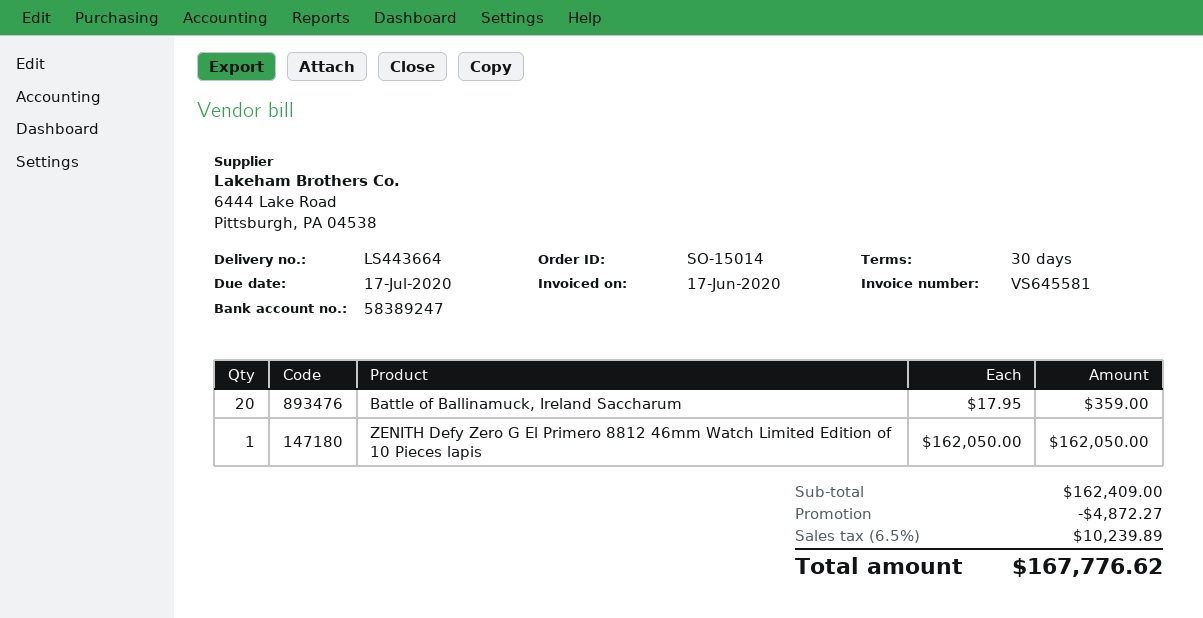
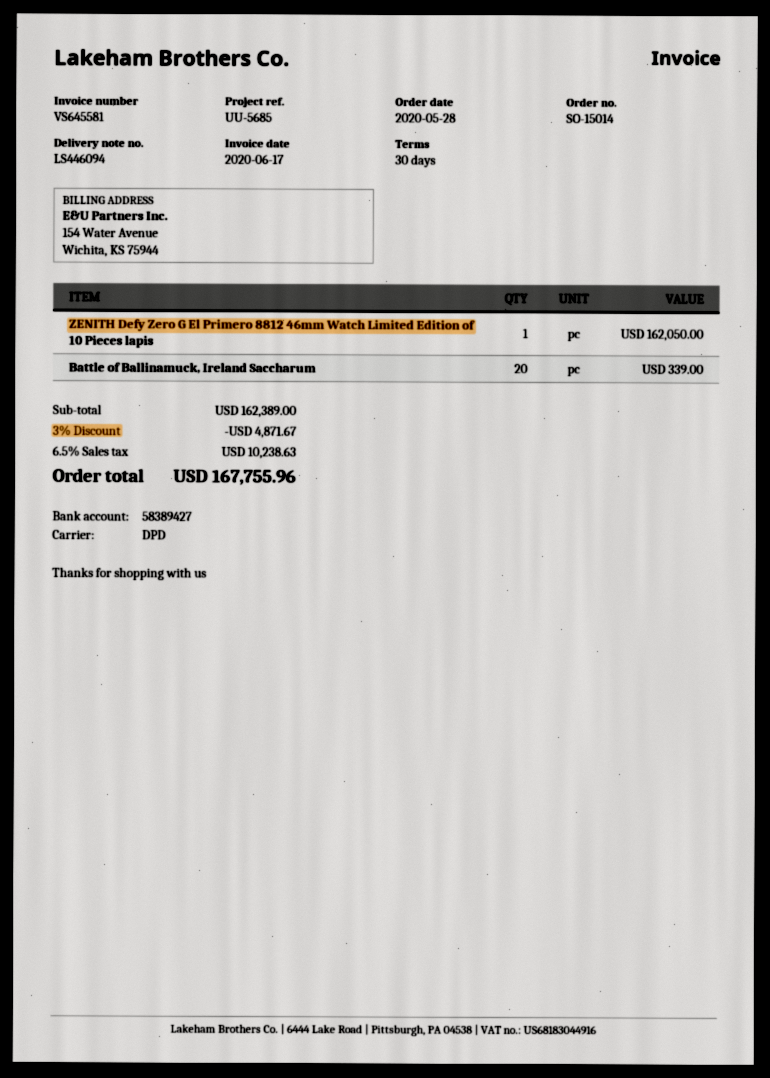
delivery note number: LS443664 -> LS446094
bank account: 58389247 -> 58389427
Battle of Ballinamuck, Ireland Saccharum: 20 for 359.00 -> 20 for 339.00
subtotal: 162409.00 -> 162389.00
discount: 4872.27 -> 4871.67
tax: 6.5% = 10239.89 -> 6.5% = 10238.63
total: 167776.62 -> 167755.96

